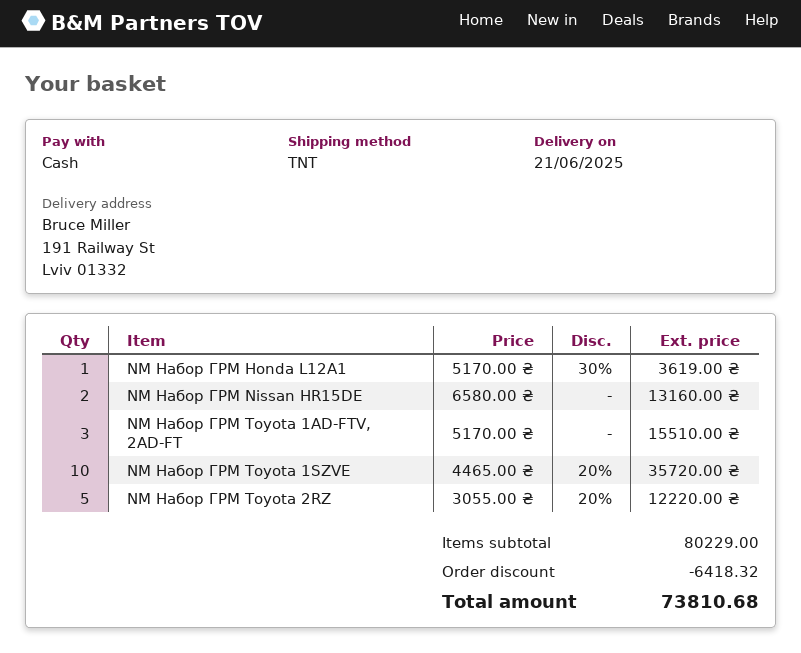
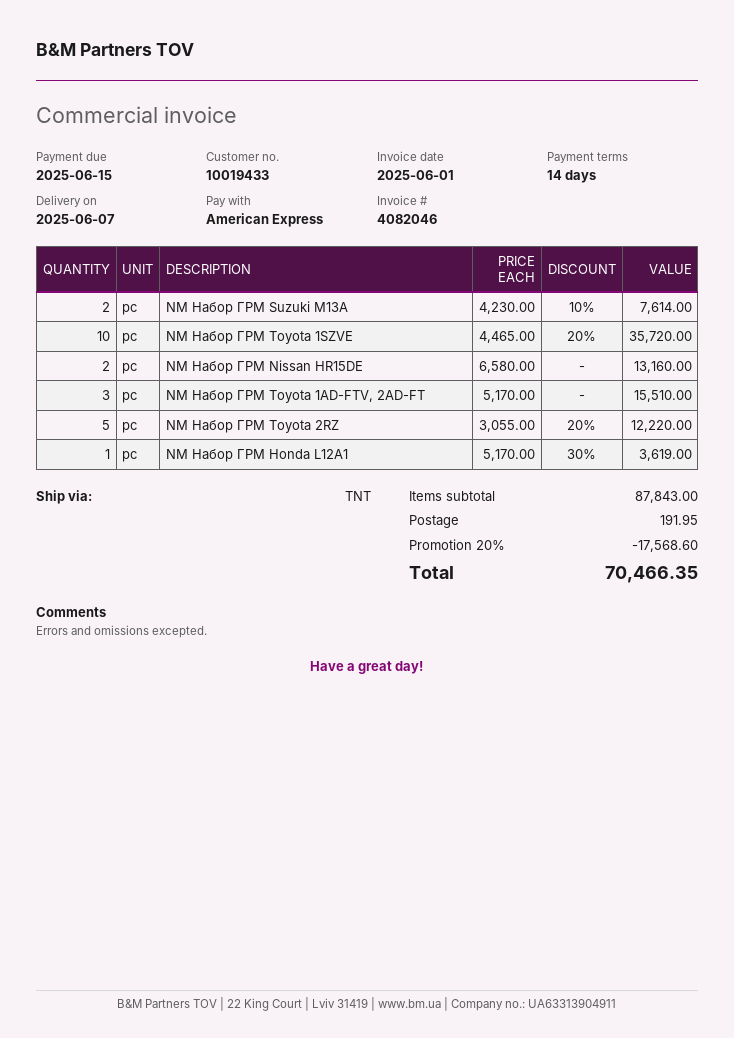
delivery date: 2025-06-21 -> 2025-06-07
payment method: cash -> American Express
NM Набор ГРМ Suzuki M13A: none -> 2 x 4230.00 - 10% = 7614.00
subtotal: 80229.00 -> 87843.00
discount: 6418.32 -> 17568.60
shipping: none -> 191.95
total: 73810.68 -> 70466.35

